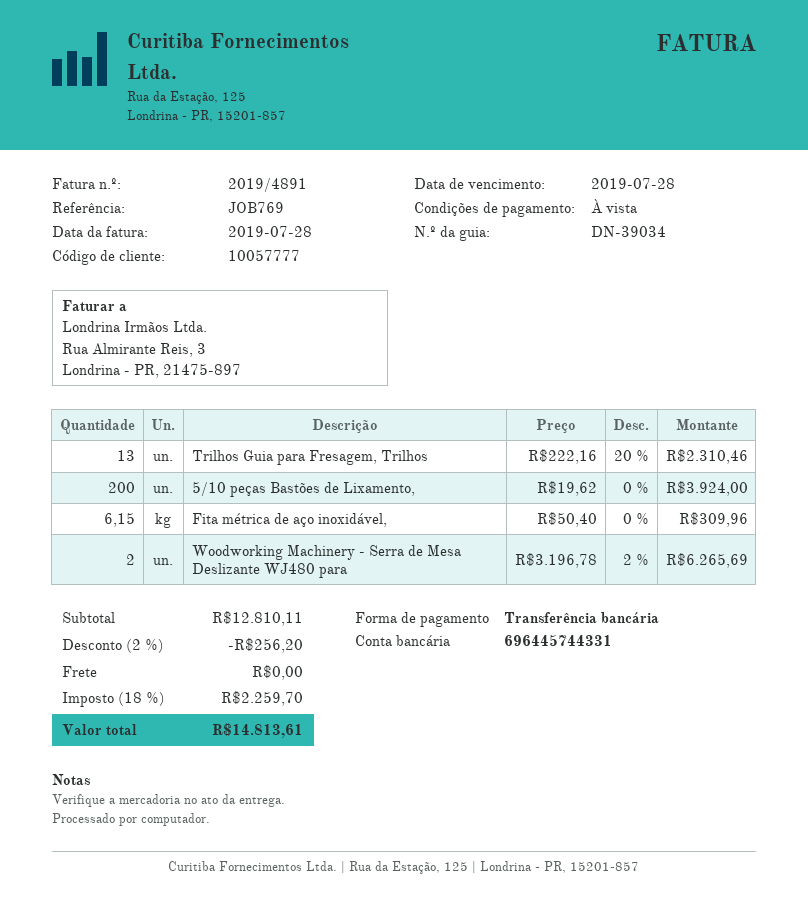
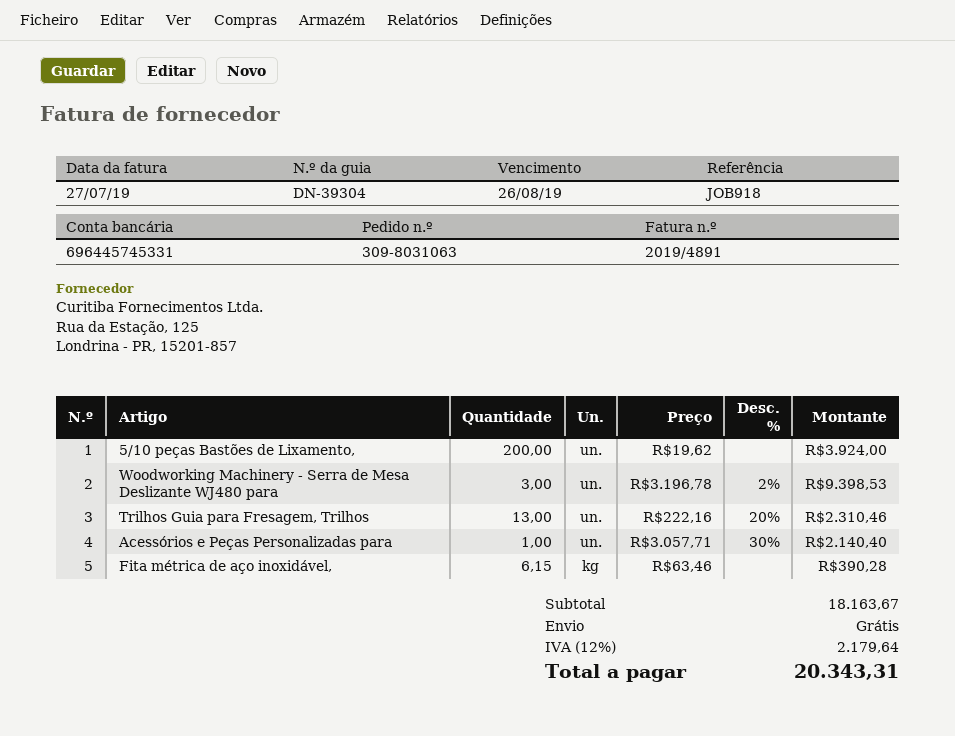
delivery note number: DN-39034 -> DN-39304
invoice date: 2019-07-28 -> 2019-07-27
due date: 2019-07-28 -> 2019-08-26
reference: JOB769 -> JOB918
bank account: 696445744331 -> 696445745331
Fita métrica de aço inoxidável,: 6.15 x 50.40 = 309.96 -> 6.15 x 63.46 = 390.28
Woodworking Machinery - Serra de Mesa Deslizante WJ480 para: 2 x 3196.78 - 2% = 6265.69 -> 3 x 3196.78 - 2% = 9398.53
Acessórios e Peças Personalizadas para: none -> 1 x 3057.71 - 30% = 2140.40
subtotal: 12810.11 -> 18163.67
discount: 2% = 256.20 -> none
tax: 18% = 2259.70 -> 12% = 2179.64
total: 14813.61 -> 20343.31

